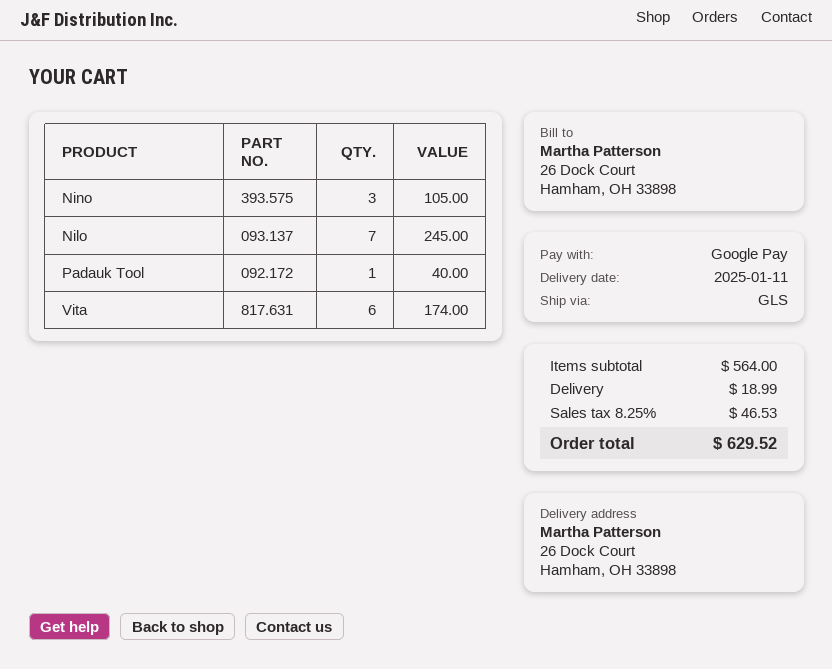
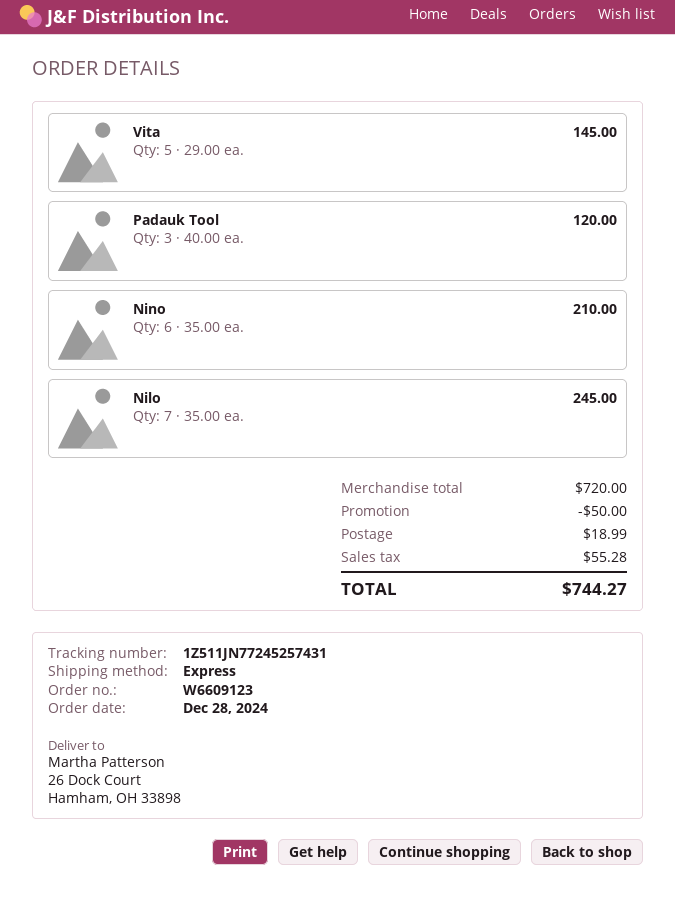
shipping method: GLS -> express
Nino: 3 for 105.00 -> 6 for 210.00
Padauk Tool: 1 for 40.00 -> 3 for 120.00
Vita: 6 for 174.00 -> 5 for 145.00
subtotal: 564.00 -> 720.00
discount: none -> 50.00
tax: 46.53 -> 55.28
total: 629.52 -> 744.27

